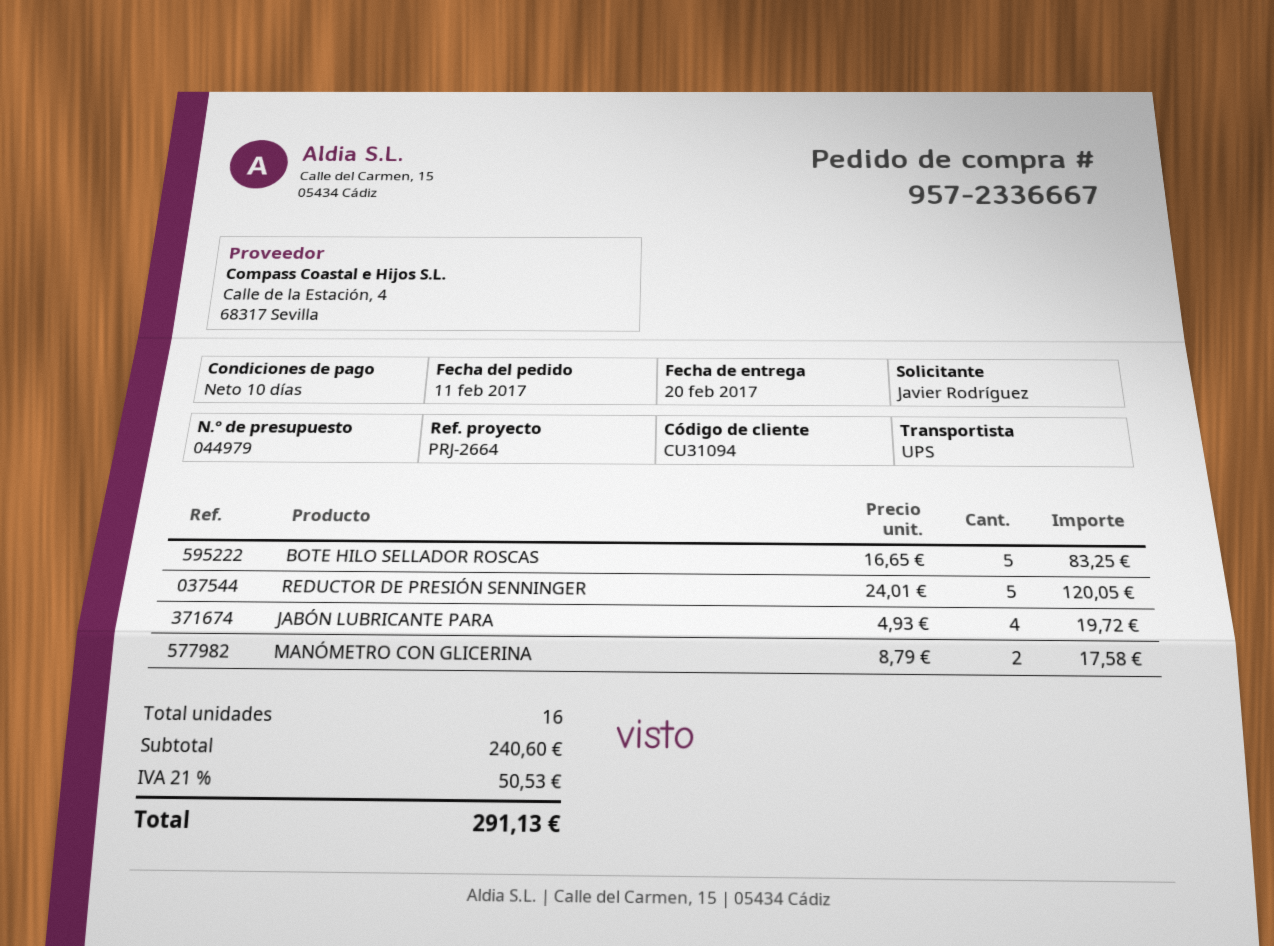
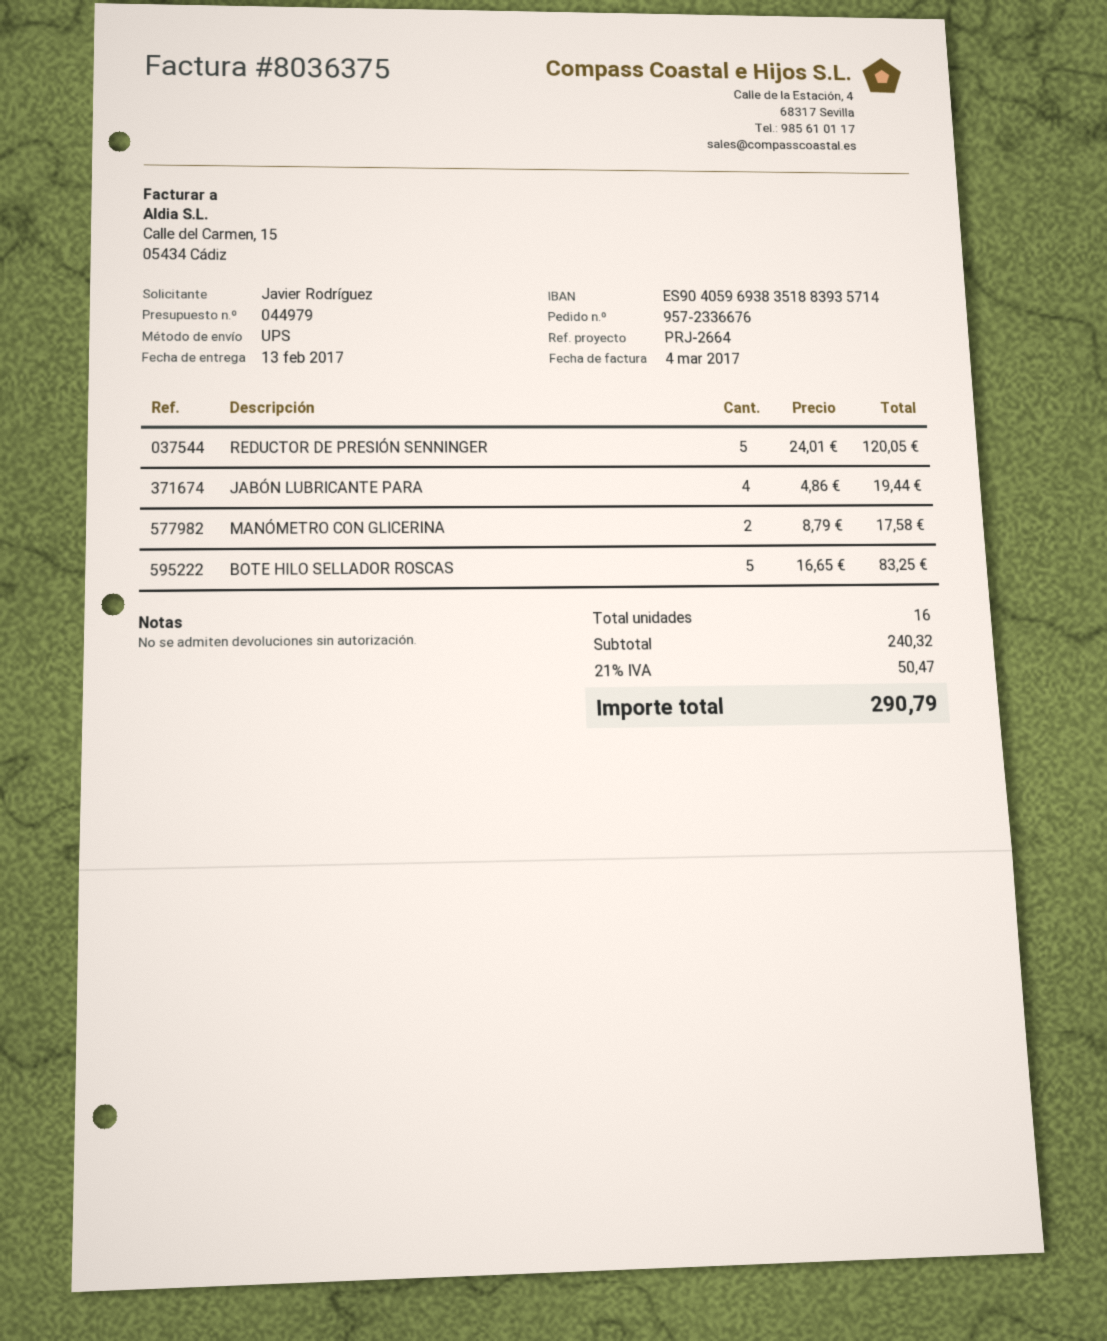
order number: 957-2336667 -> 957-2336676
delivery date: 2017-02-20 -> 2017-02-13
JABÓN LUBRICANTE PARA: 4 x 4.93 = 19.72 -> 4 x 4.86 = 19.44
subtotal: 240.60 -> 240.32
tax: 21% = 50.53 -> 21% = 50.47
total: 291.13 -> 290.79

